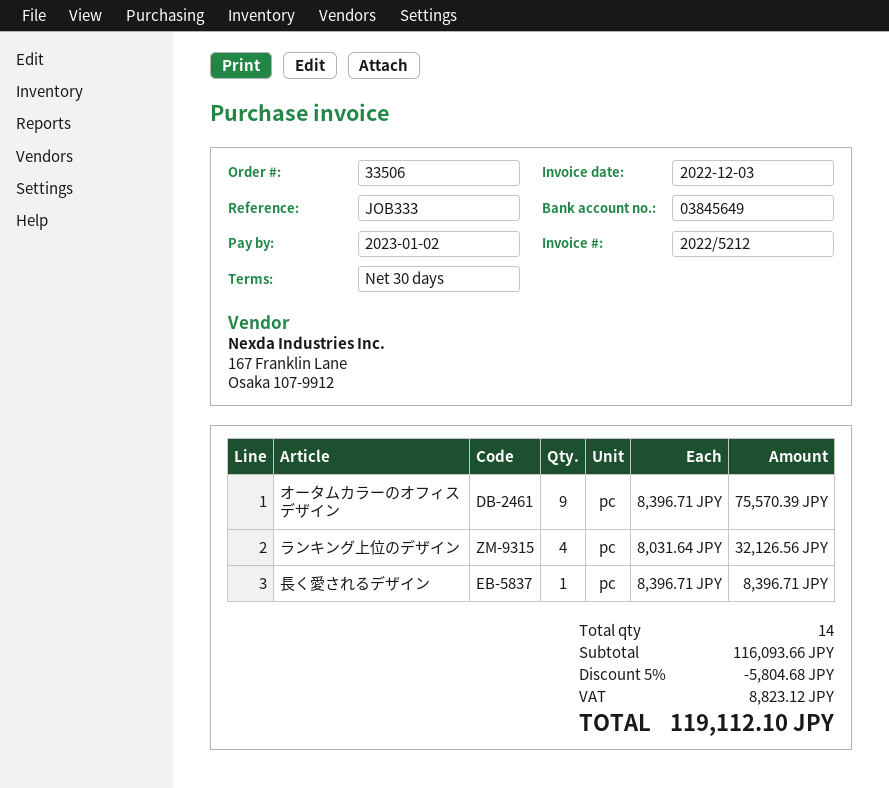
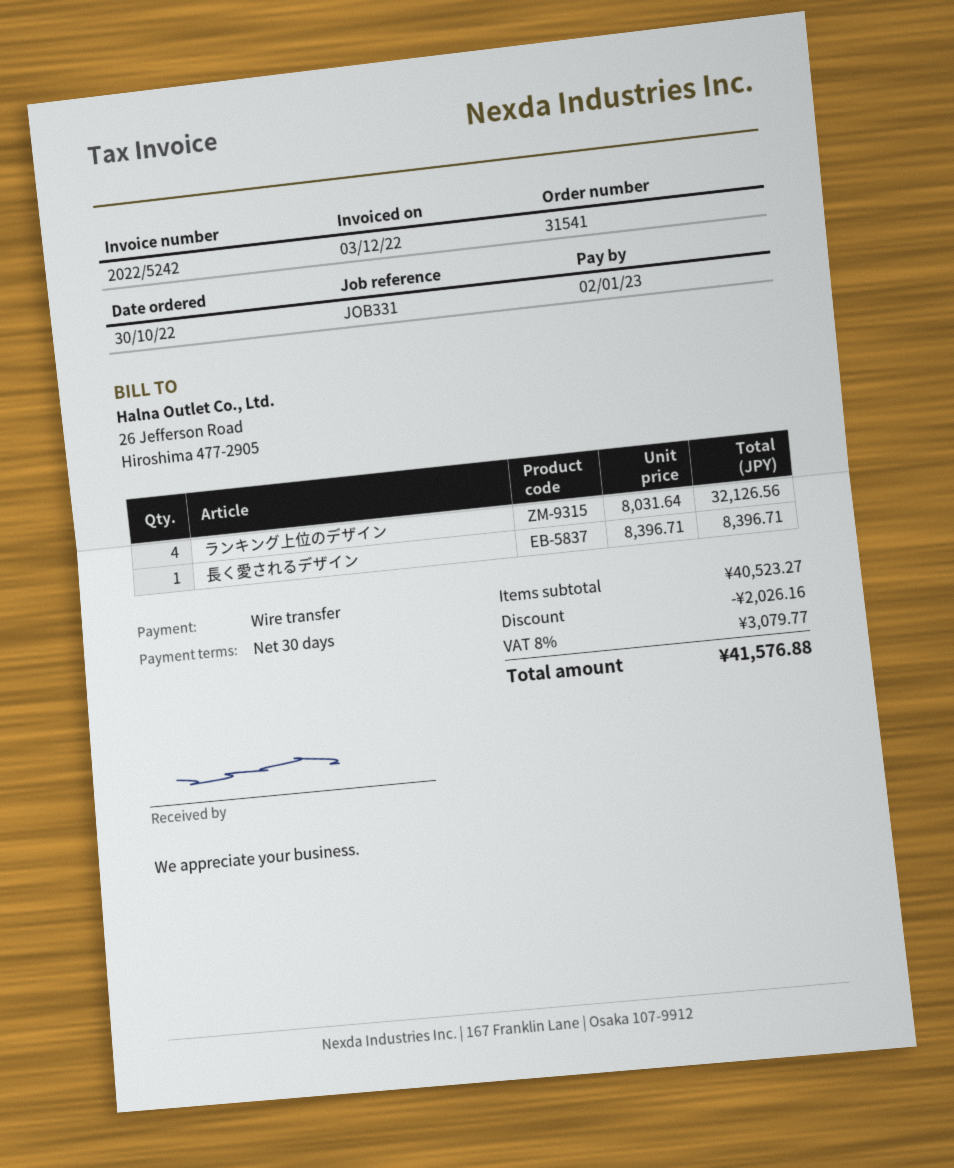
order number: 33506 -> 31541
invoice number: 2022/5212 -> 2022/5242
reference: JOB333 -> JOB331
オータムカラーのオフィスデザイン: 9 x 8396.71 = 75570.39 -> none
subtotal: 116093.66 -> 40523.27
discount: 5804.68 -> 2026.16
tax: 8823.12 -> 3079.77
total: 119112.10 -> 41576.88

